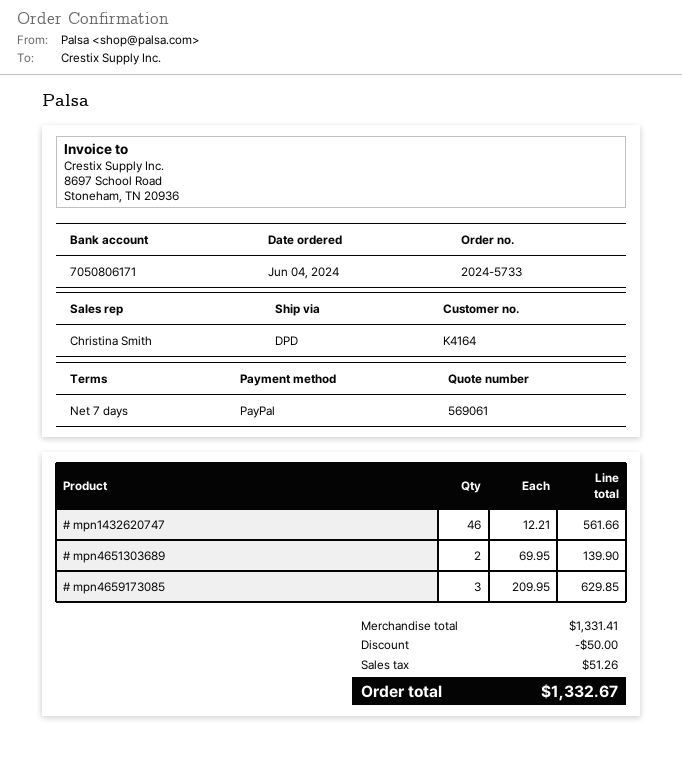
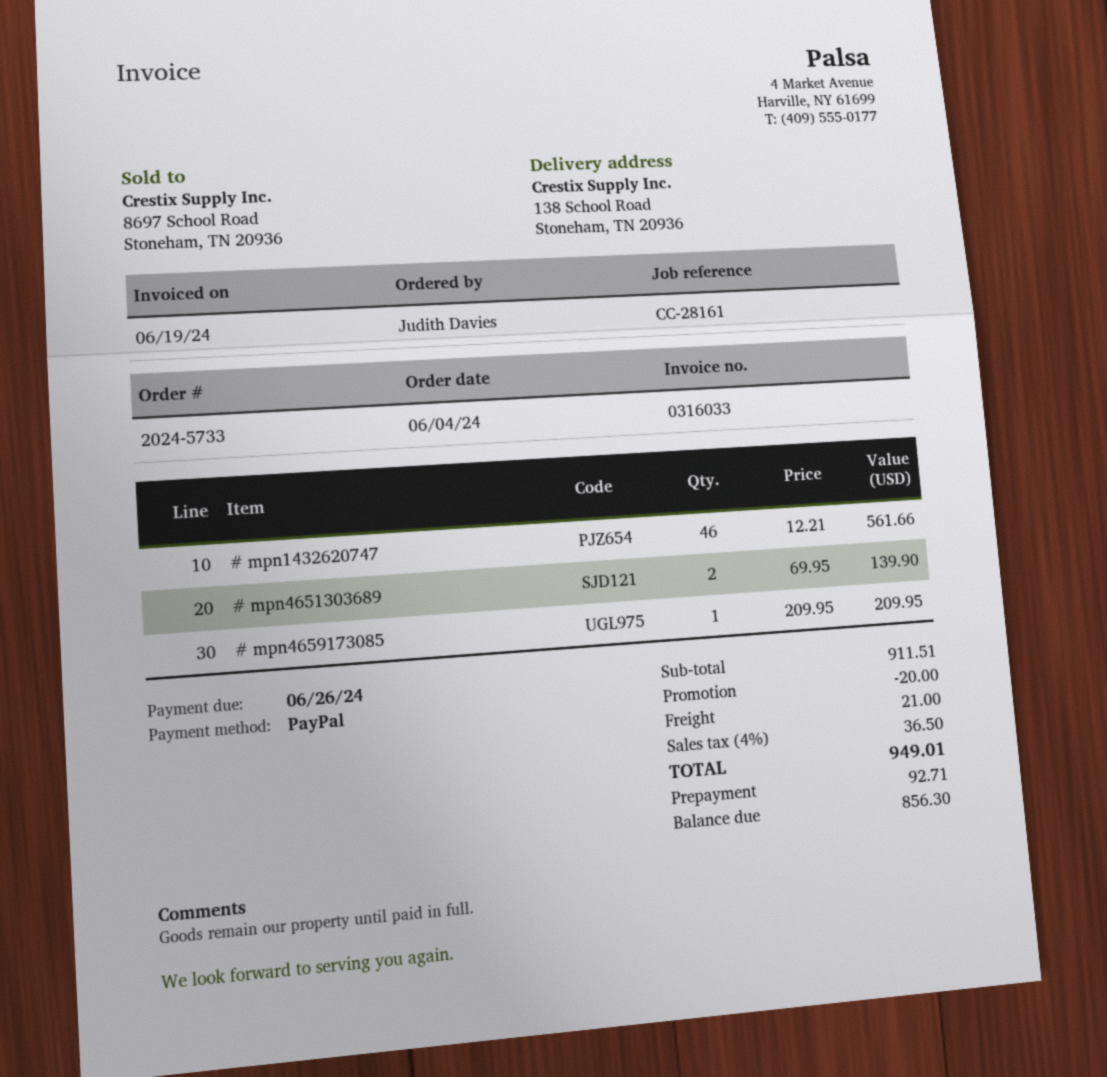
# mpn4659173085: 3 x 209.95 = 629.85 -> 1 x 209.95 = 209.95
subtotal: 1331.41 -> 911.51
discount: 50.00 -> 20.00
shipping: none -> 21.00
tax: 51.26 -> 36.50
total: 1332.67 -> 949.01

